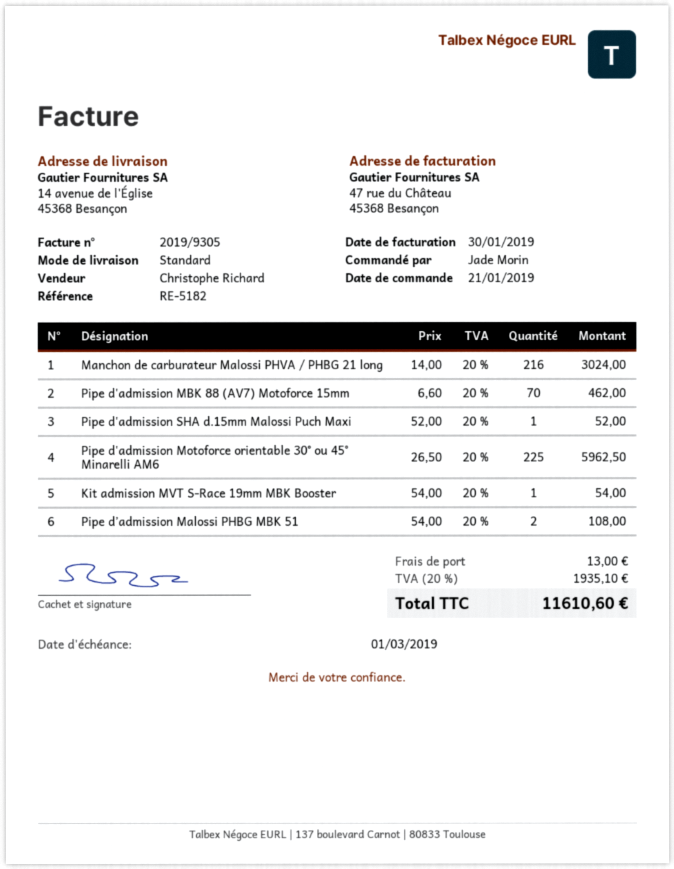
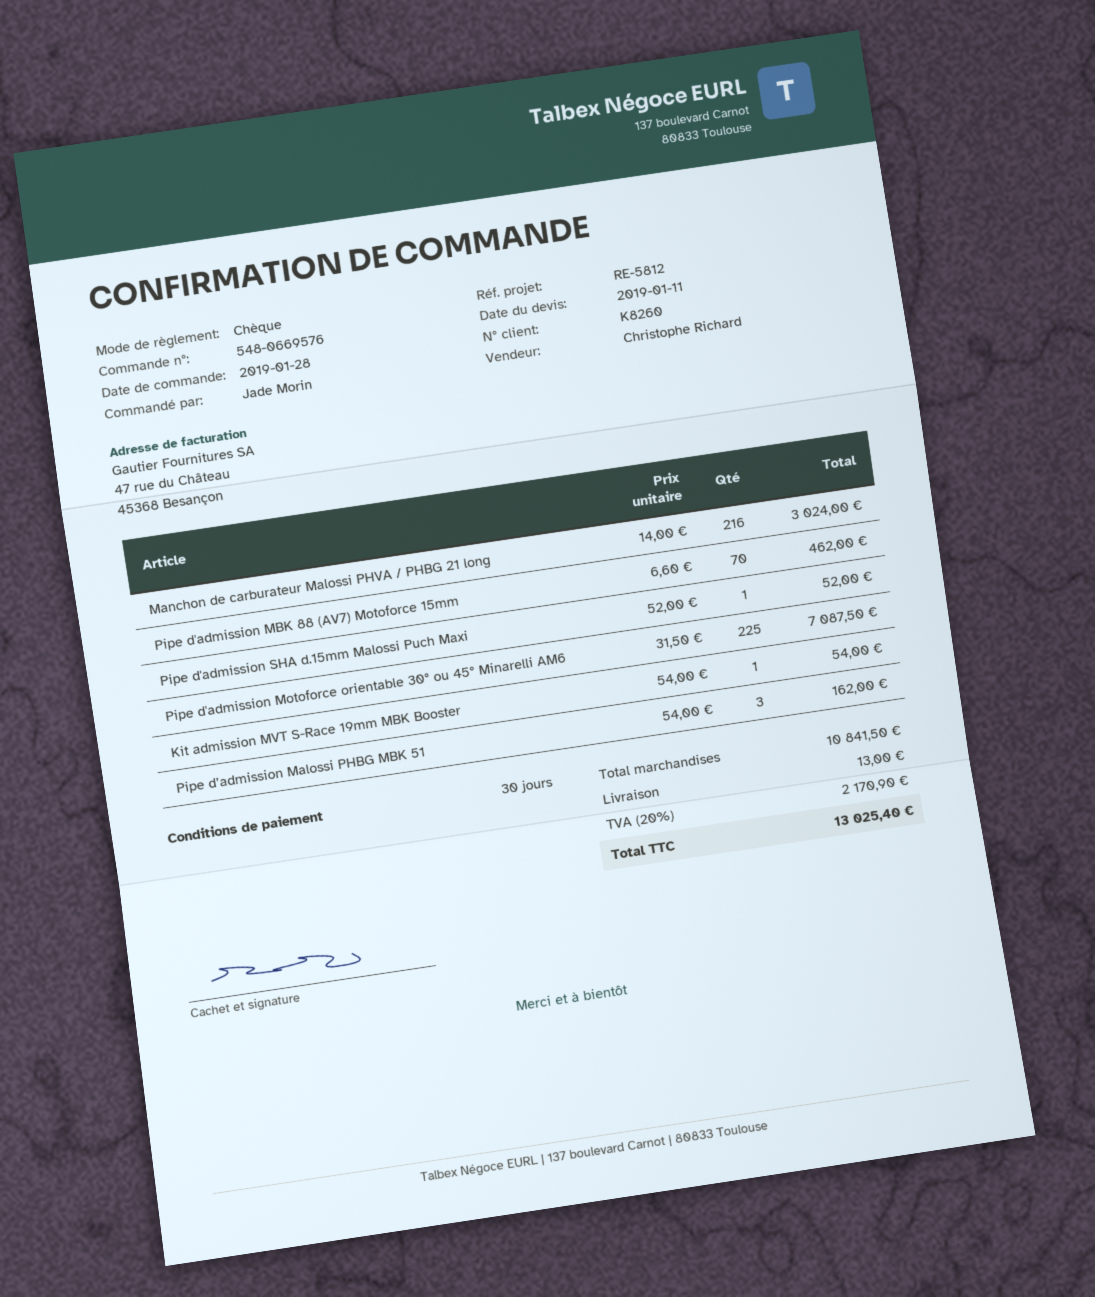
order date: 2019-01-21 -> 2019-01-28
reference: RE-5182 -> RE-5812
Pipe d'admission Motoforce orientable 30° ou 45° Minarelli AM6: 225 x 26.50 = 5962.50 -> 225 x 31.50 = 7087.50
Pipe d’admission Malossi PHBG MBK 51: 2 x 54.00 = 108.00 -> 3 x 54.00 = 162.00
tax: 20% = 1935.10 -> 20% = 2170.90
total: 11610.60 -> 13025.40

